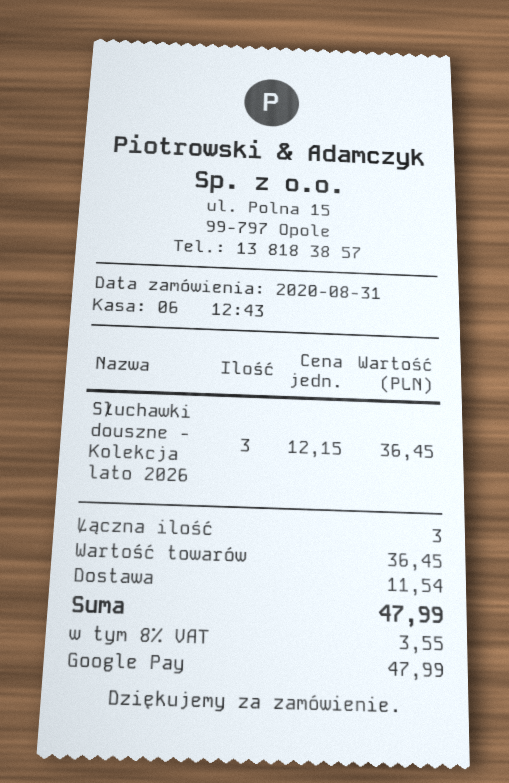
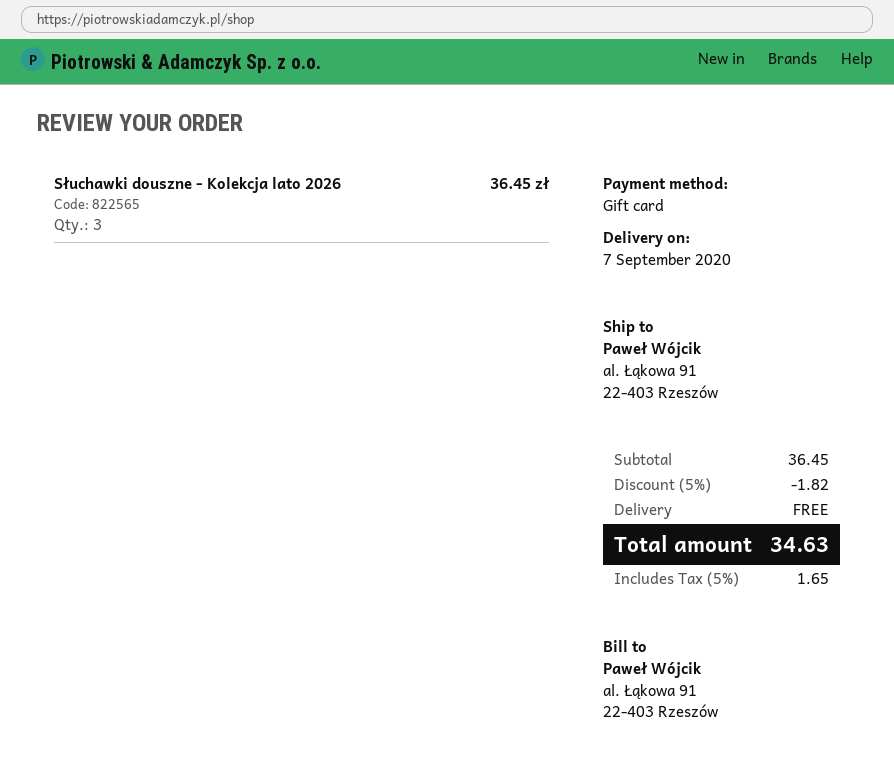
payment method: Google Pay -> gift card
discount: none -> 5% = 1.82
shipping: 11.54 -> 0.00
tax: 8% = 3.55 -> 5% = 1.65
total: 47.99 -> 34.63

